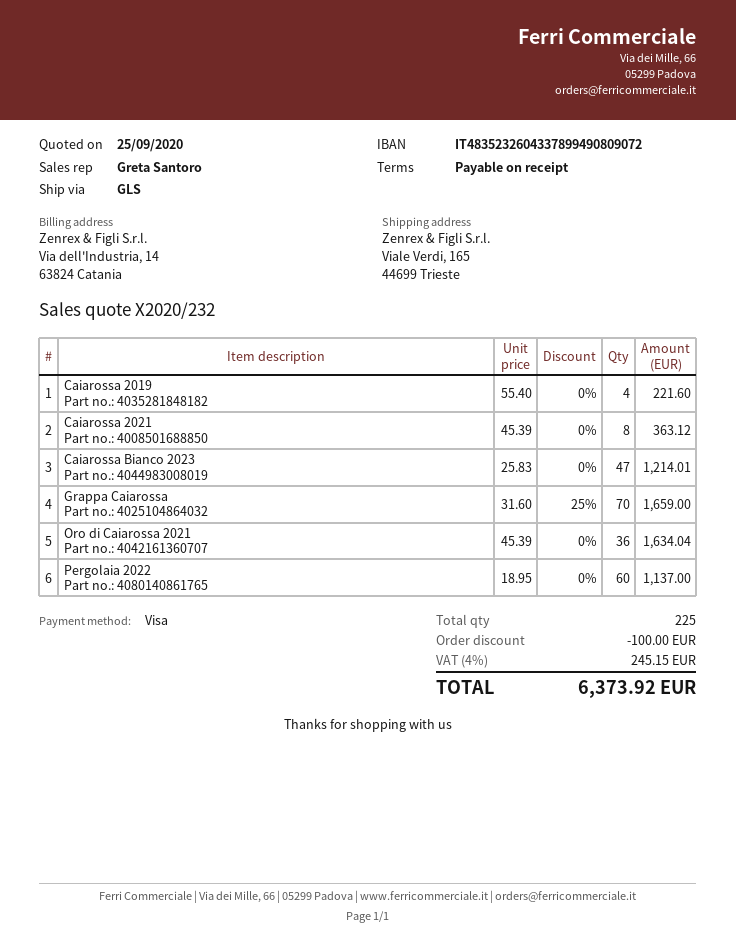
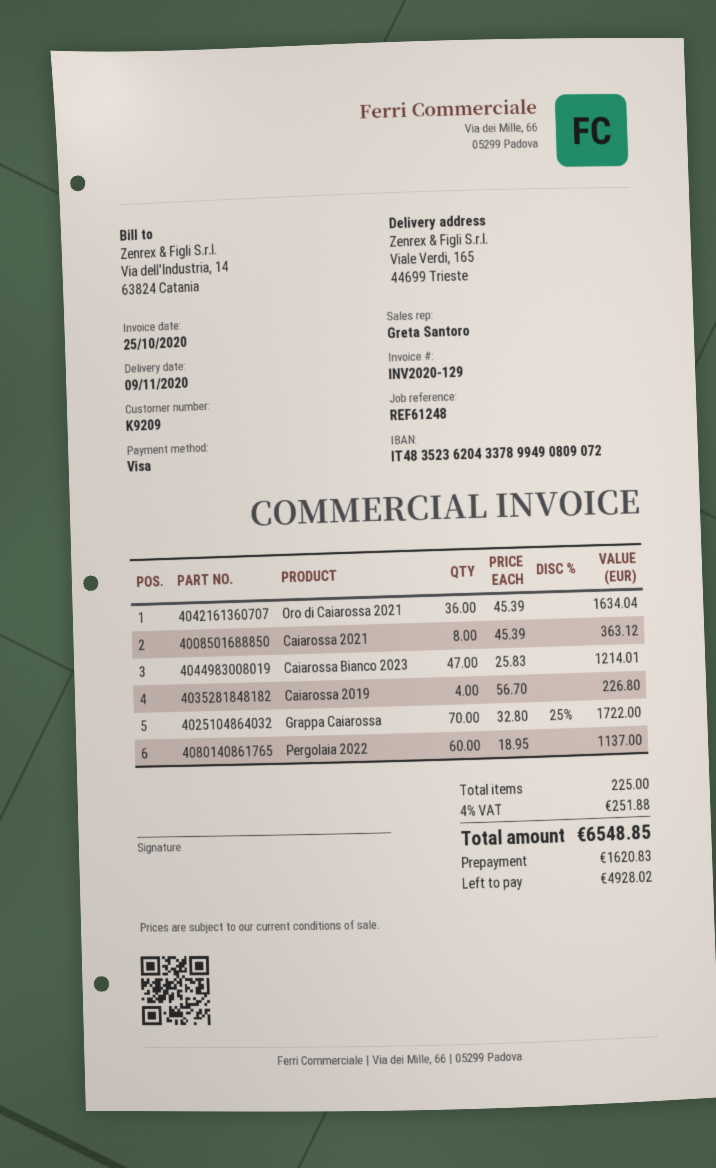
bank account: IT4835232604337899490809072 -> IT4835236204337899490809072
Caiarossa 2019: 4 x 55.40 = 221.60 -> 4 x 56.70 = 226.80
Grappa Caiarossa: 70 x 31.60 - 25% = 1659.00 -> 70 x 32.80 - 25% = 1722.00
discount: 100.00 -> none
tax: 4% = 245.15 -> 4% = 251.88
total: 6373.92 -> 6548.85

